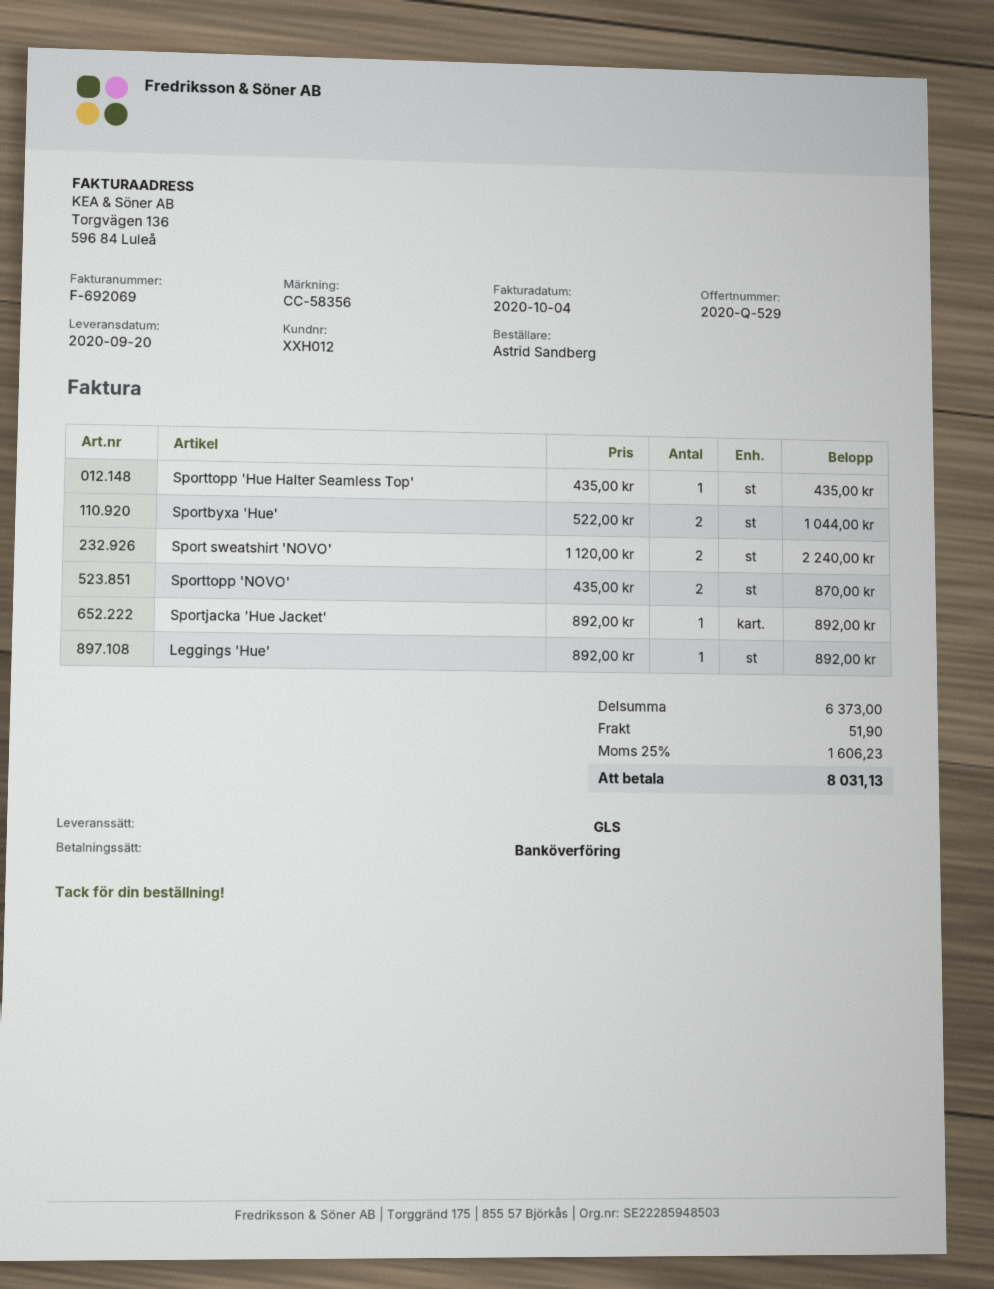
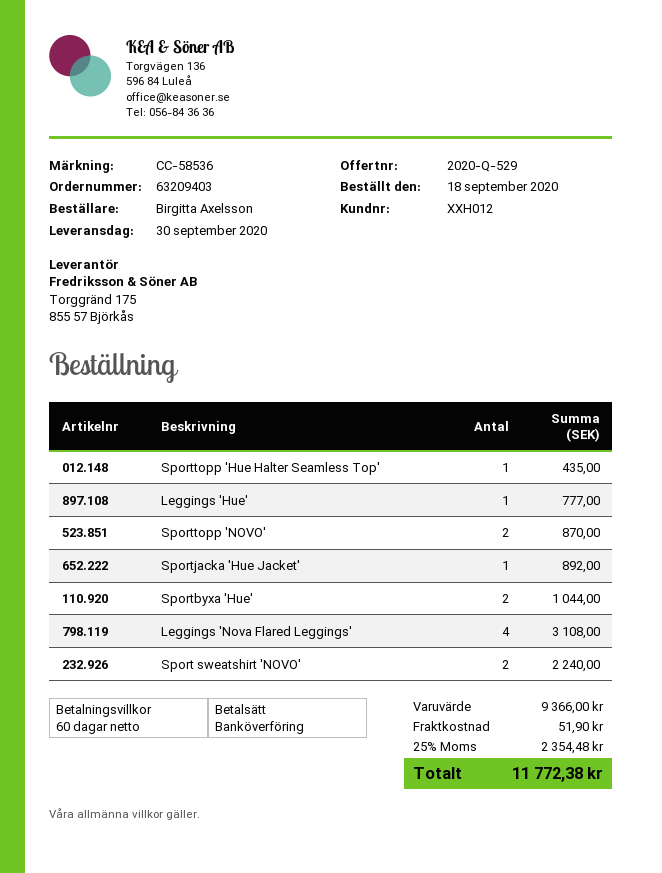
delivery date: 2020-09-20 -> 2020-09-30
reference: CC-58356 -> CC-58536
ordered by: Astrid Sandberg -> Birgitta Axelsson
Leggings 'Hue': 1 for 892.00 -> 1 for 777.00
Leggings 'Nova Flared Leggings': none -> 4 for 3108.00
subtotal: 6373.00 -> 9366.00
tax: 25% = 1606.23 -> 25% = 2354.48
total: 8031.13 -> 11772.38

